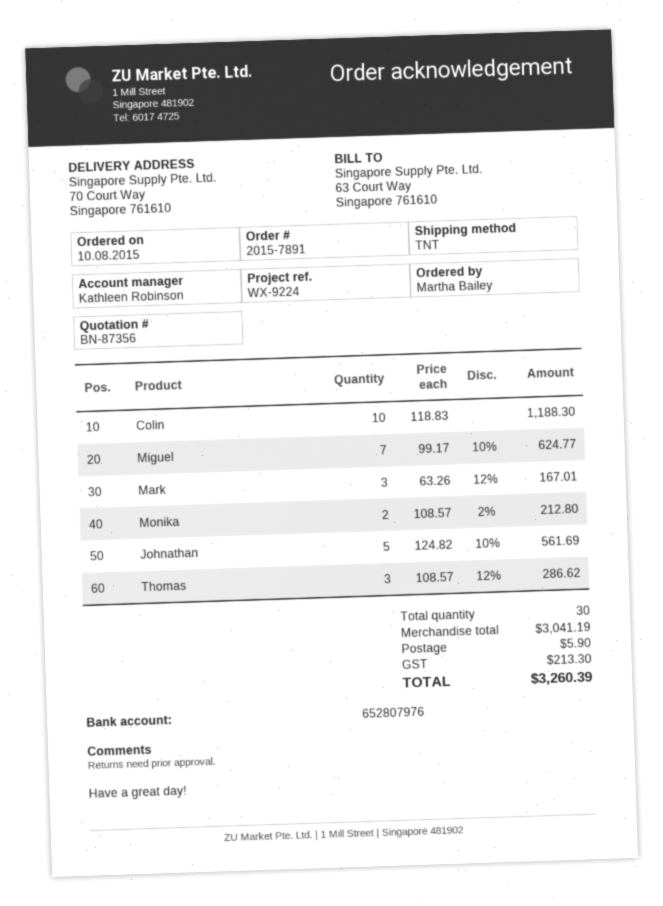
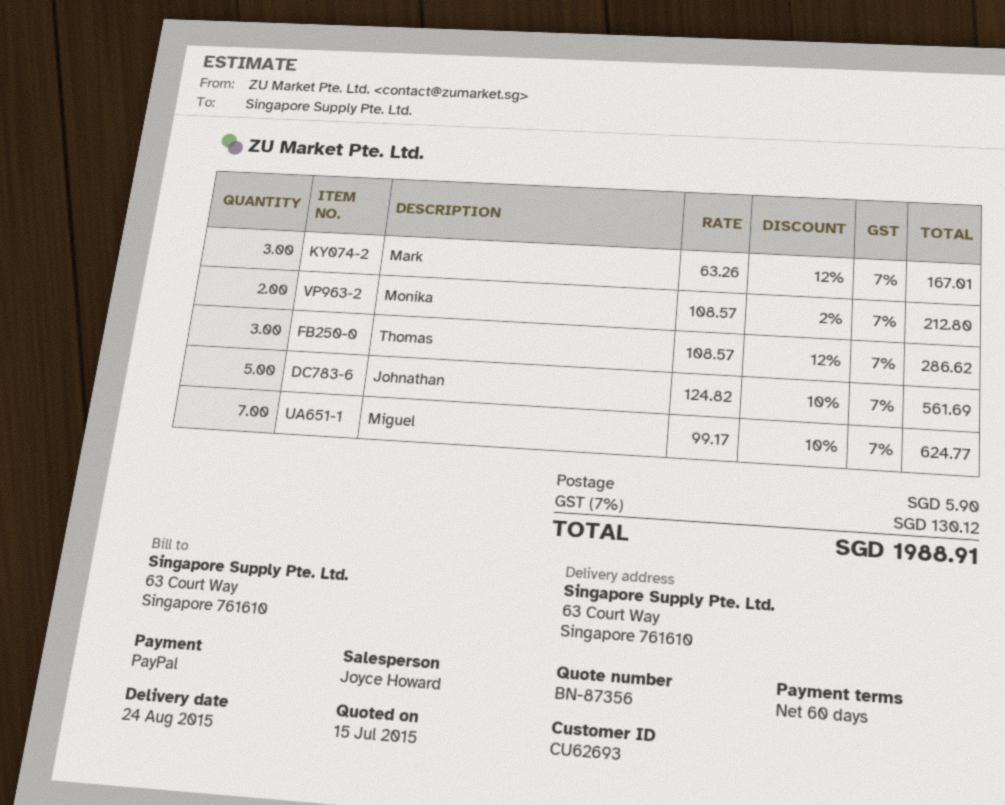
sales rep: Kathleen Robinson -> Joyce Howard
ship to: 70 Court Way, Singapore 761610 -> 63 Court Way, Singapore 761610
Colin: 10 x 118.83 = 1188.30 -> none
tax: 213.30 -> 130.12
total: 3260.39 -> 1988.91

